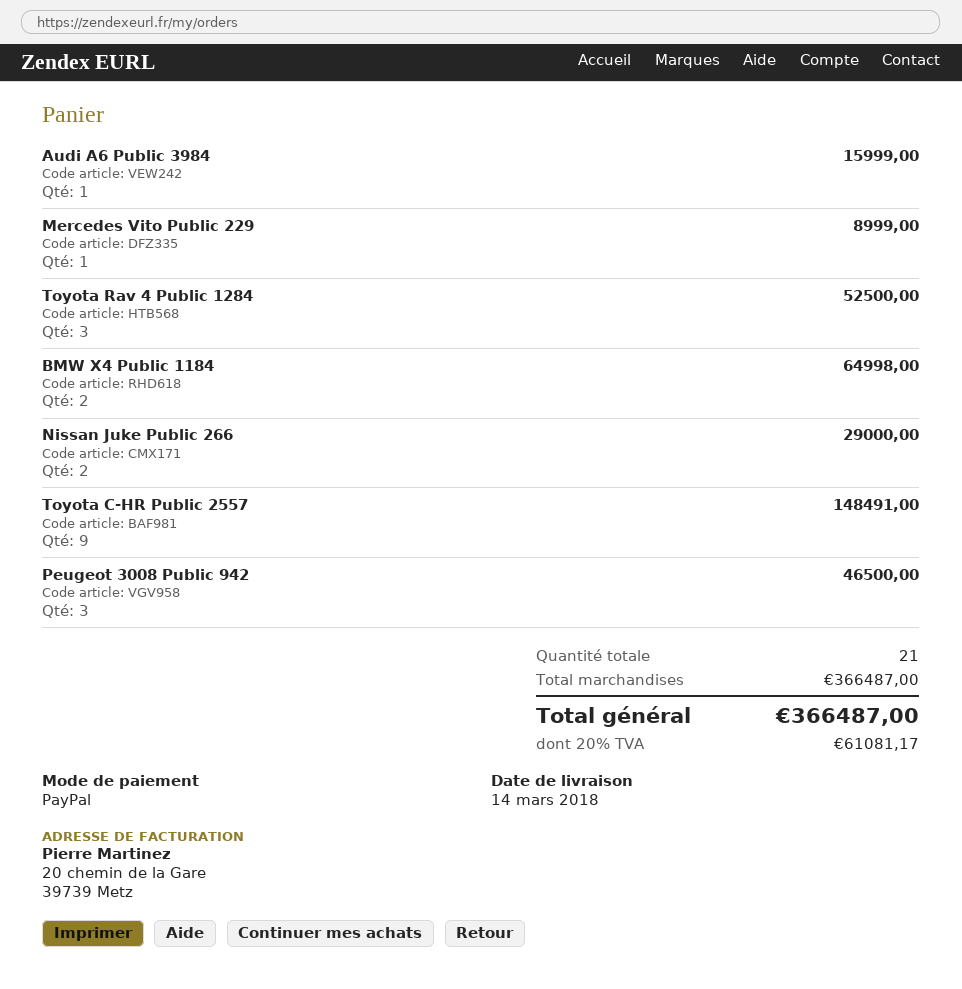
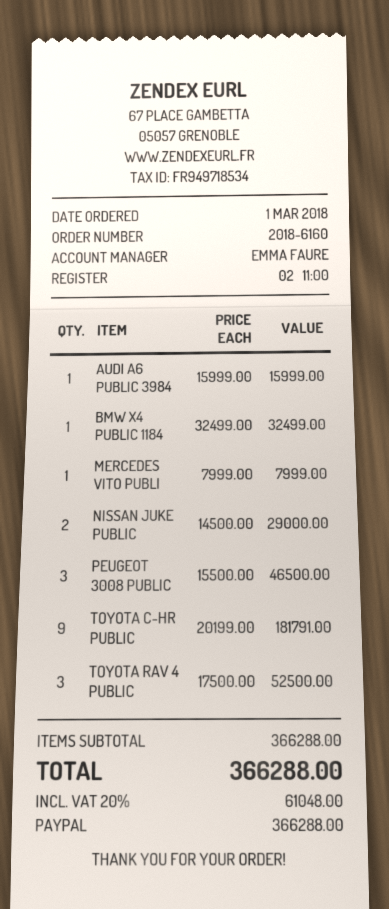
Mercedes Vito Public 229: 1 for 8999.00 -> 1 for 7999.00
BMW X4 Public 1184: 2 for 64998.00 -> 1 for 32499.00
Toyota C-HR Public 2557: 9 for 148491.00 -> 9 for 181791.00
subtotal: 366487.00 -> 366288.00
tax: 20% = 61081.17 -> 20% = 61048.00
total: 366487.00 -> 366288.00

